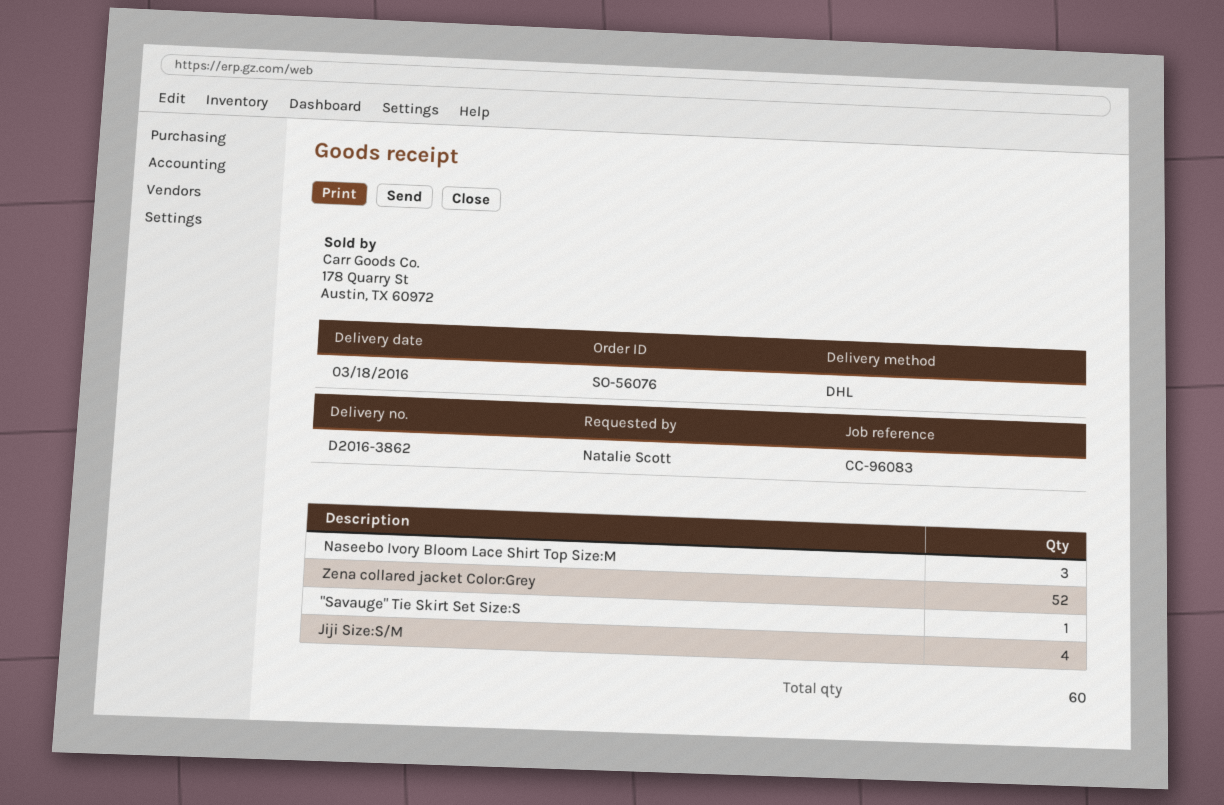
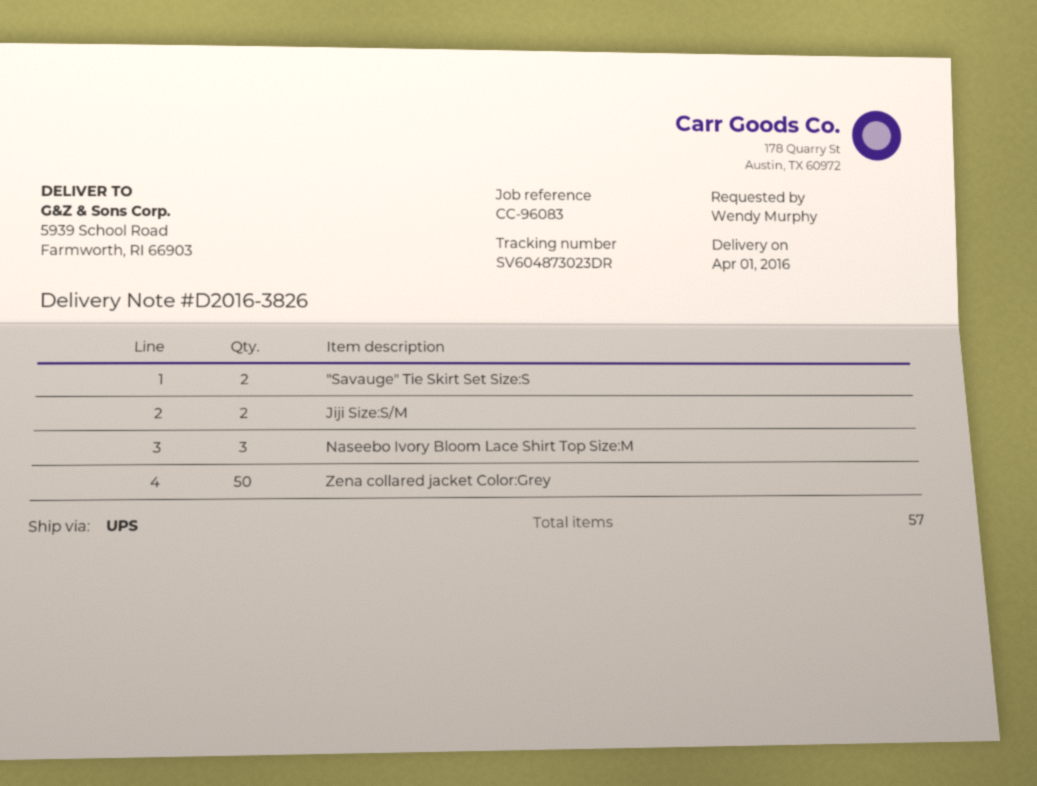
delivery note number: D2016-3862 -> D2016-3826
delivery date: 2016-03-18 -> 2016-04-01
ordered by: Natalie Scott -> Wendy Murphy
shipping method: DHL -> UPS
Zena collared jacket Color:Grey: 52 -> 50
"Savauge" Tie Skirt Set Size:S: 1 -> 2
Jiji Size:S/M: 4 -> 2
total quantity: 60 -> 57

